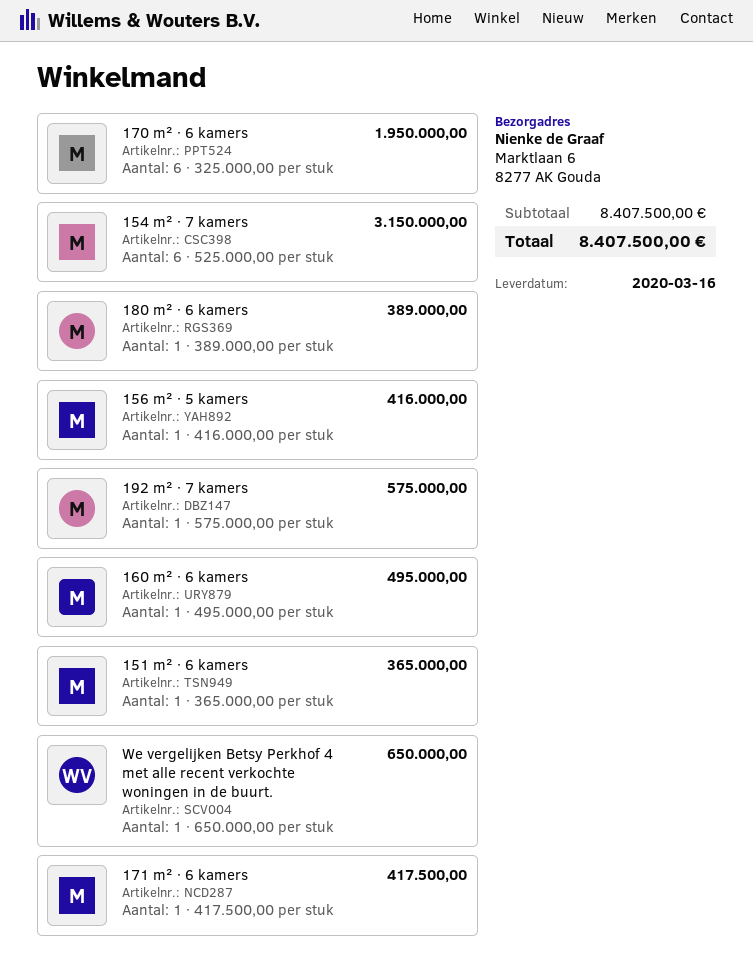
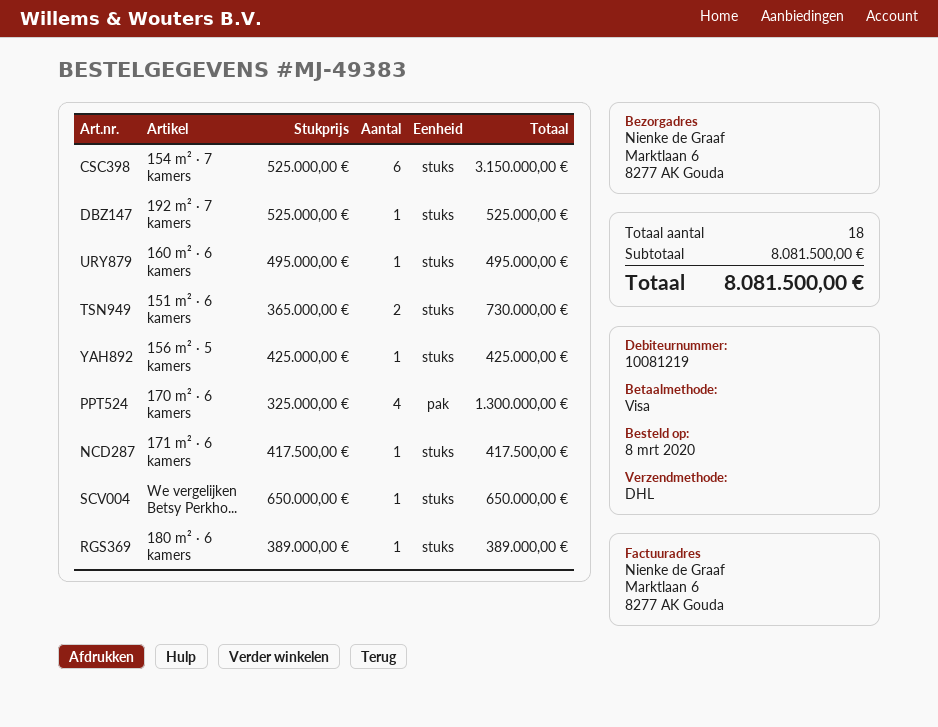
170 m² · 6 kamers: 6 x 325000.00 = 1950000.00 -> 4 x 325000.00 = 1300000.00
156 m² · 5 kamers: 1 x 416000.00 = 416000.00 -> 1 x 425000.00 = 425000.00
192 m² · 7 kamers: 1 x 575000.00 = 575000.00 -> 1 x 525000.00 = 525000.00
151 m² · 6 kamers: 1 x 365000.00 = 365000.00 -> 2 x 365000.00 = 730000.00
subtotal: 8407500.00 -> 8081500.00
total: 8407500.00 -> 8081500.00

